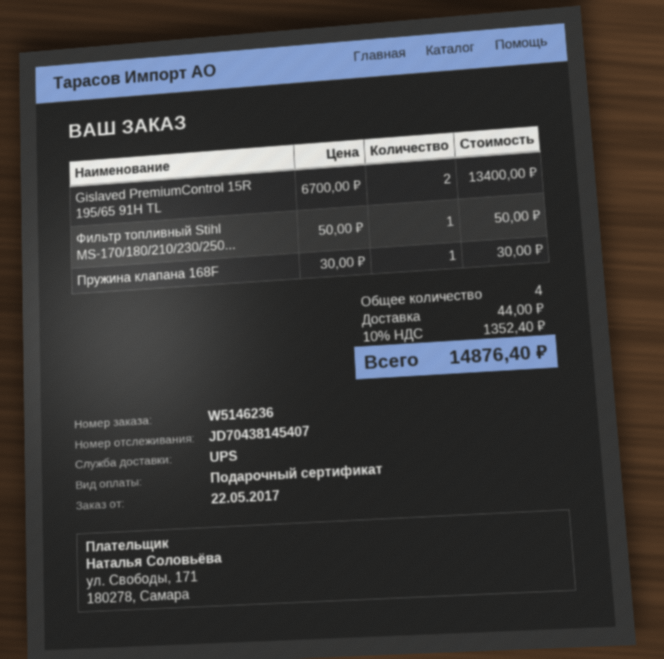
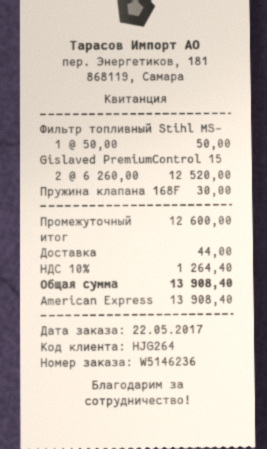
payment method: gift card -> American Express
Gislaved PremiumControl 15R 195/65 91H TL: 2 x 6700.00 = 13400.00 -> 2 x 6260.00 = 12520.00
tax: 10% = 1352.40 -> 10% = 1264.40
total: 14876.40 -> 13908.40

